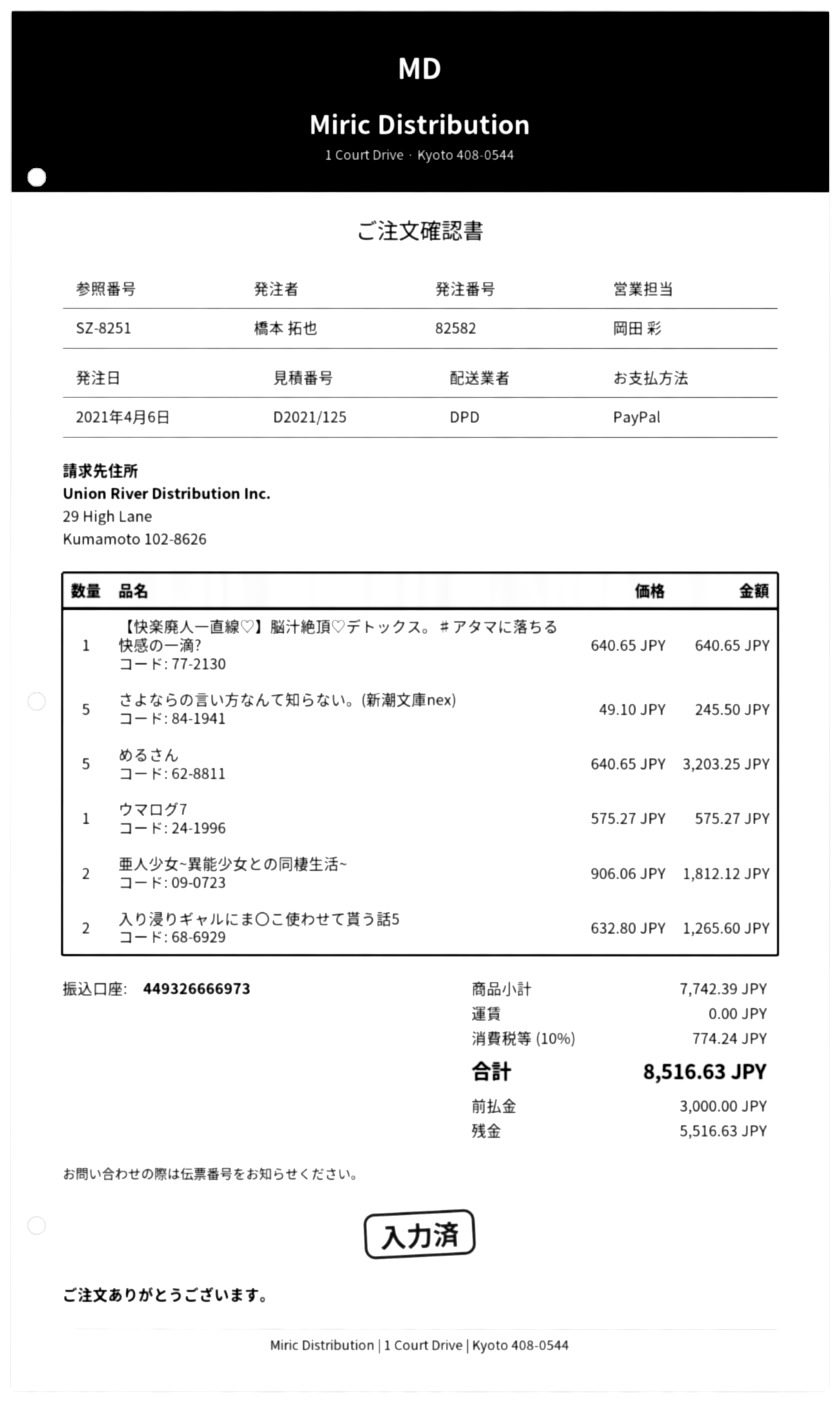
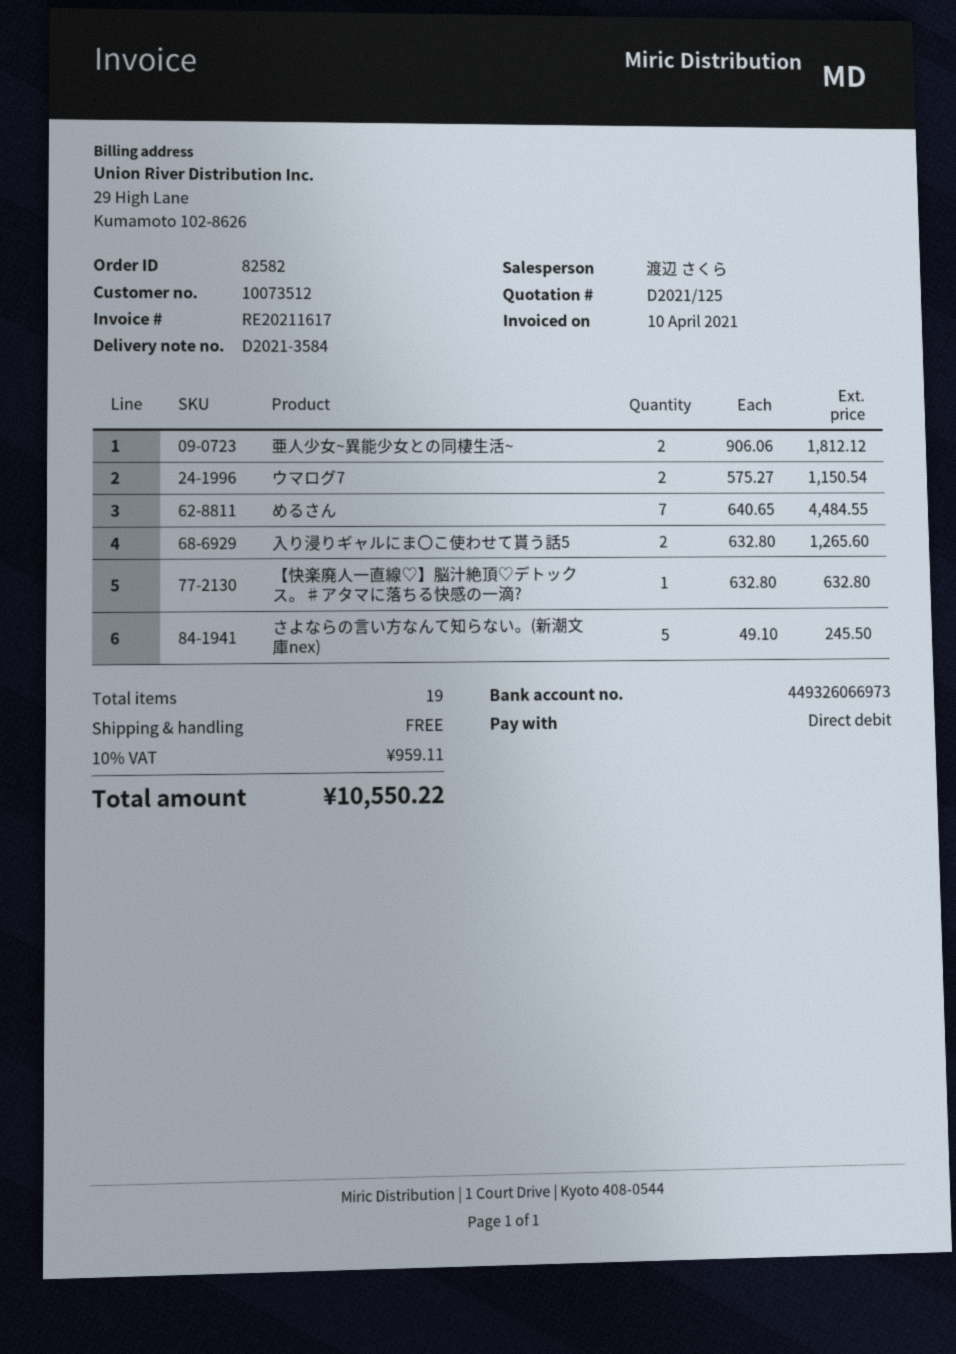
sales rep: 岡田 彩 -> 渡辺 さくら
payment method: PayPal -> direct debit
bank account: 449326666973 -> 449326066973
【快楽廃人一直線♡】脳汁絶頂♡デトックス。♯アタマに落ちる快感の一滴?: 1 x 640.65 = 640.65 -> 1 x 632.80 = 632.80
めるさん: 5 x 640.65 = 3203.25 -> 7 x 640.65 = 4484.55
ウマログ7: 1 x 575.27 = 575.27 -> 2 x 575.27 = 1150.54
tax: 10% = 774.24 -> 10% = 959.11
total: 8516.63 -> 10550.22

